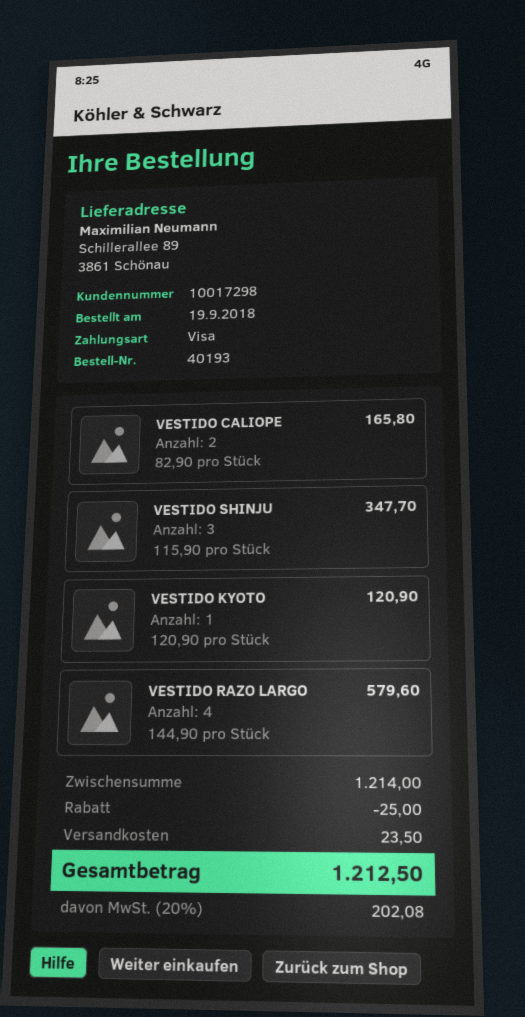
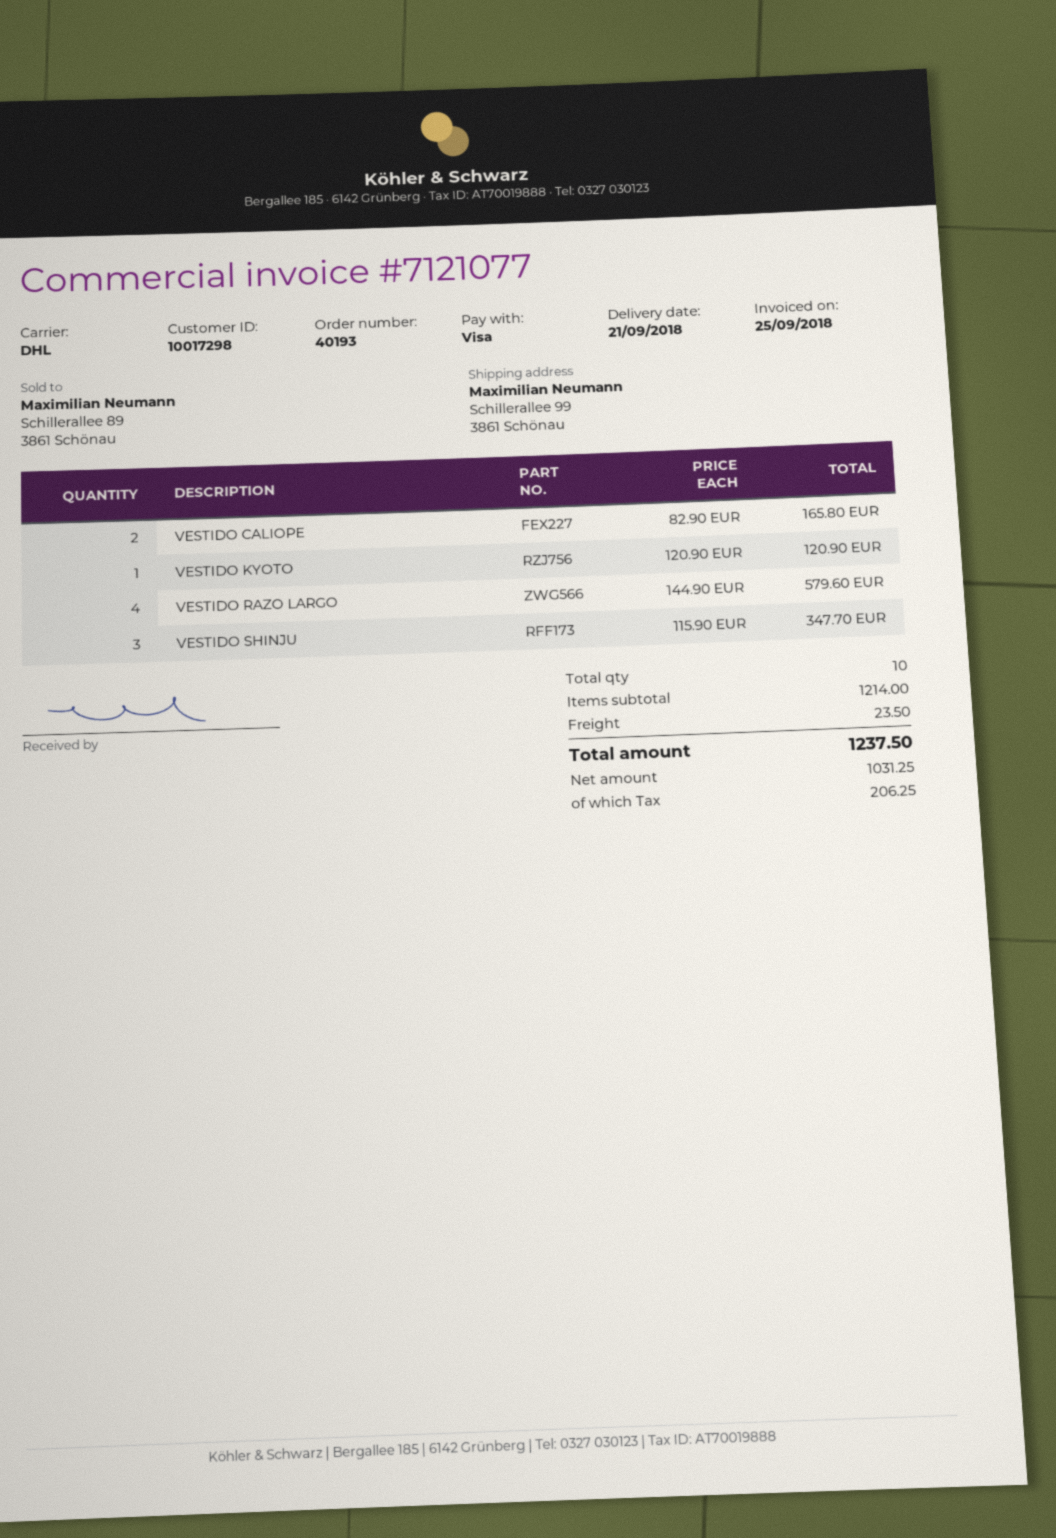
ship to: Schillerallee 89, 3861 Schönau -> Schillerallee 99, 3861 Schönau
discount: 25.00 -> none
tax: 202.08 -> 206.25
total: 1212.50 -> 1237.50

